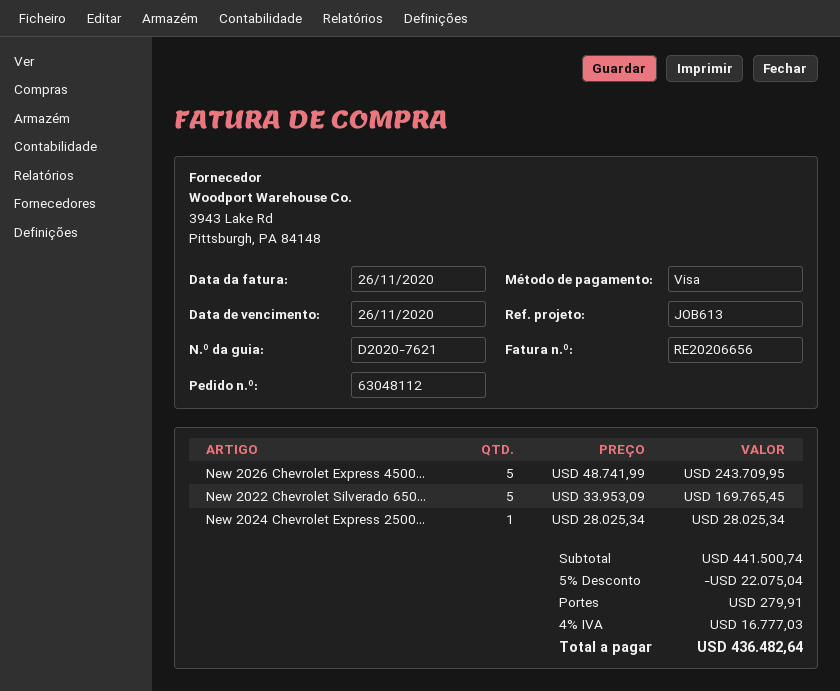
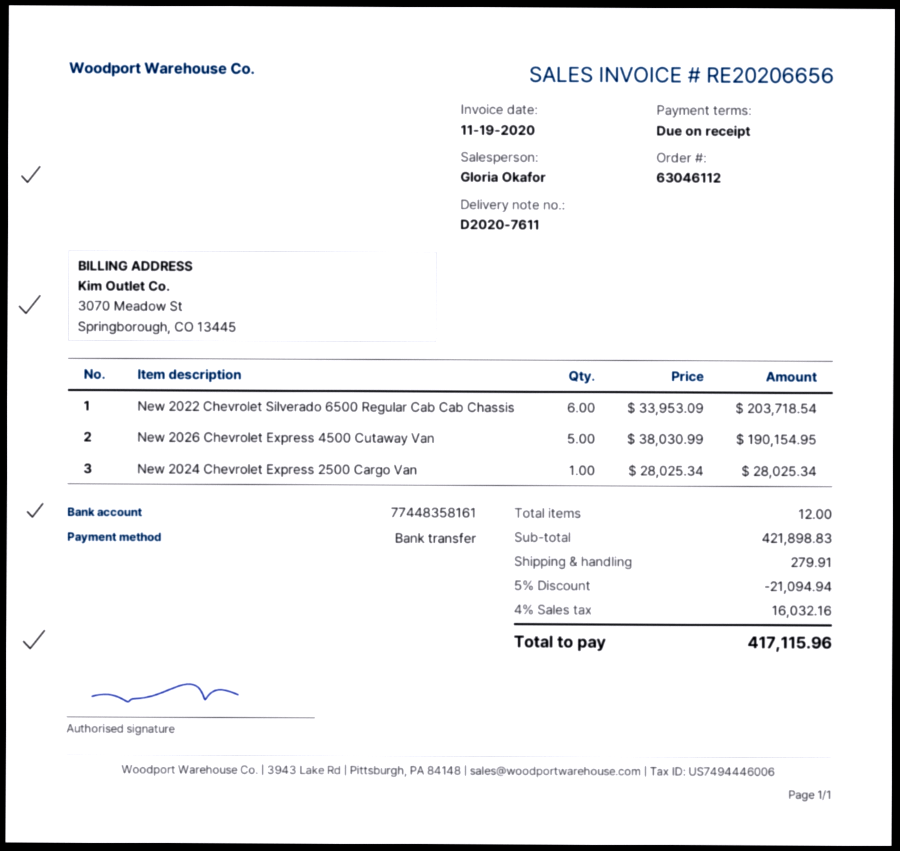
order number: 63048112 -> 63046112
delivery note number: D2020-7621 -> D2020-7611
invoice date: 2020-11-26 -> 2020-11-19
payment method: Visa -> bank transfer
New 2026 Chevrolet Express 4500...: 5 x 48741.99 = 243709.95 -> 5 x 38030.99 = 190154.95
New 2022 Chevrolet Silverado 650...: 5 x 33953.09 = 169765.45 -> 6 x 33953.09 = 203718.54
subtotal: 441500.74 -> 421898.83
discount: 5% = 22075.04 -> 5% = 21094.94
tax: 4% = 16777.03 -> 4% = 16032.16
total: 436482.64 -> 417115.96

